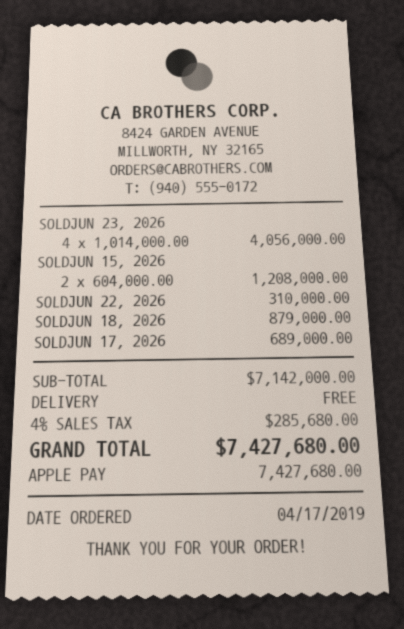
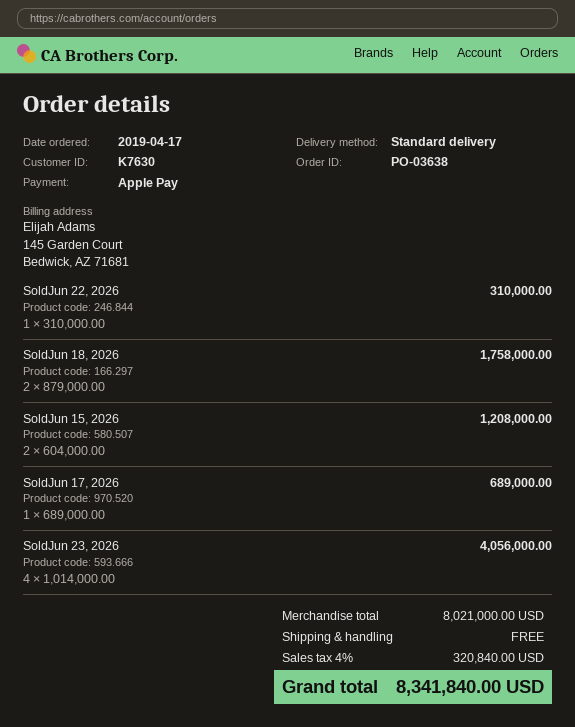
SOLDJUN 18, 2026: 1 x 879000.00 = 879000.00 -> 2 x 879000.00 = 1758000.00
subtotal: 7142000.00 -> 8021000.00
tax: 4% = 285680.00 -> 4% = 320840.00
total: 7427680.00 -> 8341840.00

